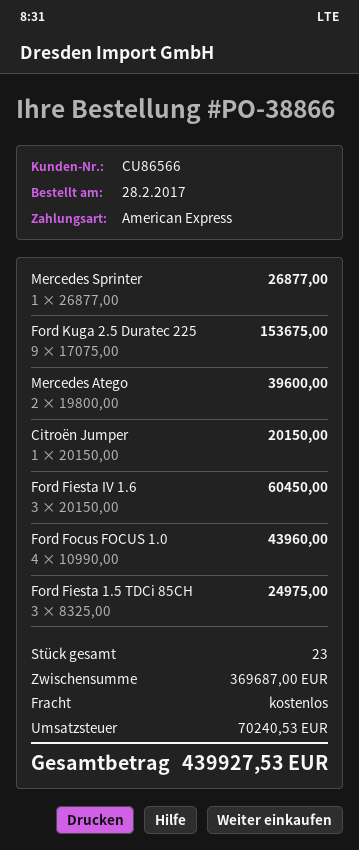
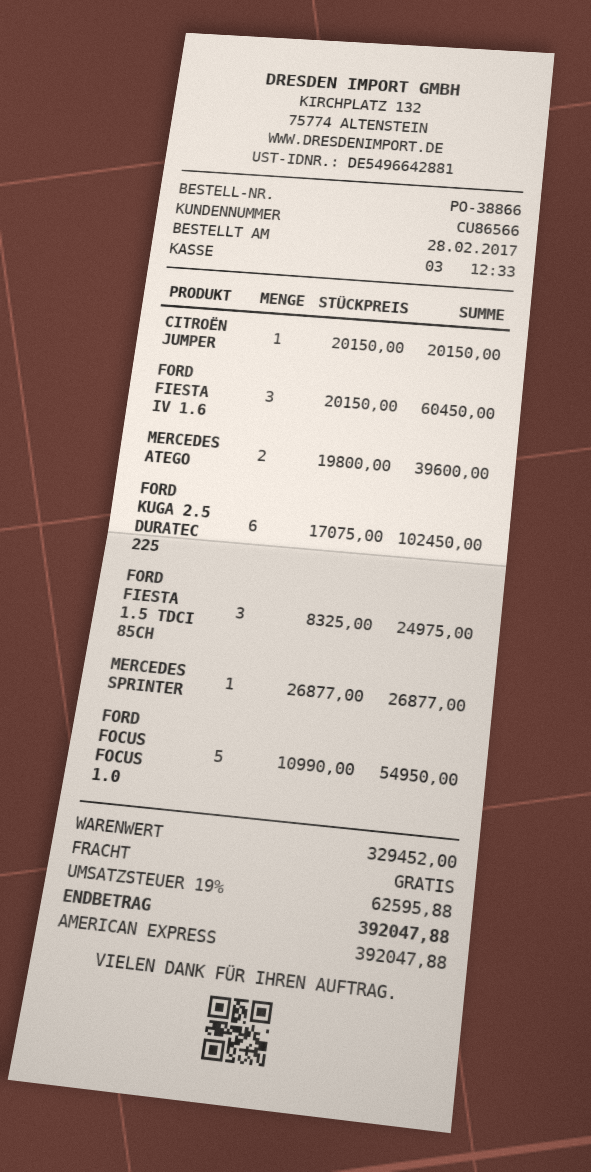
Ford Kuga 2.5 Duratec 225: 9 x 17075.00 = 153675.00 -> 6 x 17075.00 = 102450.00
Ford Focus FOCUS 1.0: 4 x 10990.00 = 43960.00 -> 5 x 10990.00 = 54950.00
subtotal: 369687.00 -> 329452.00
tax: 70240.53 -> 62595.88
total: 439927.53 -> 392047.88

